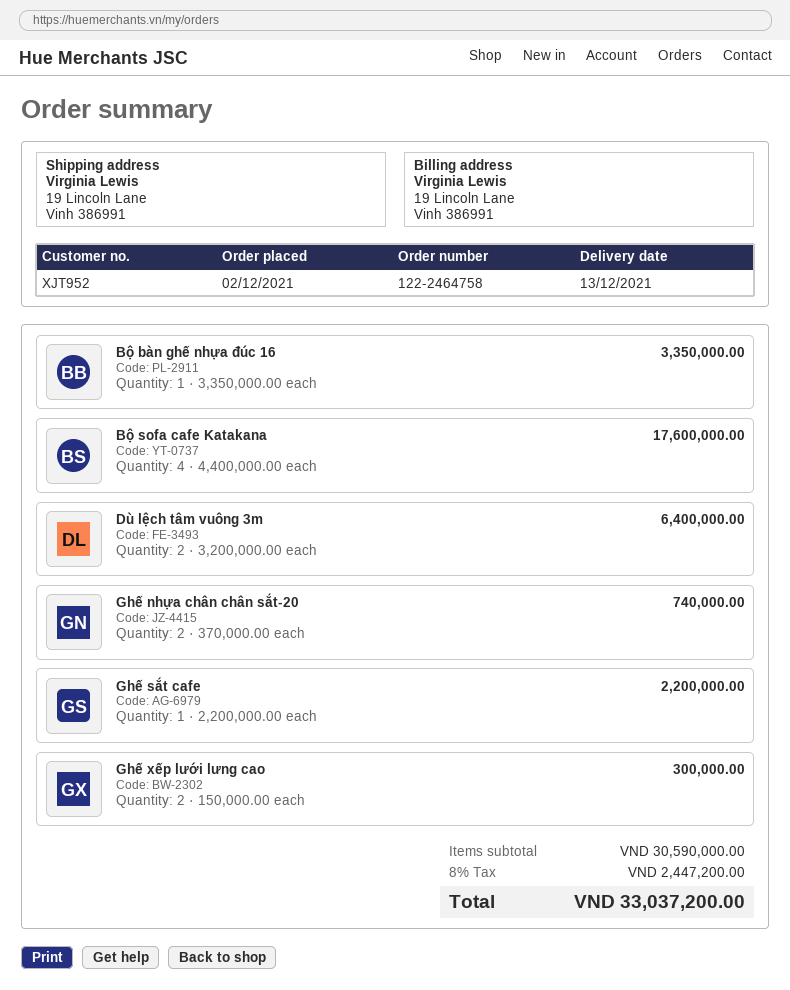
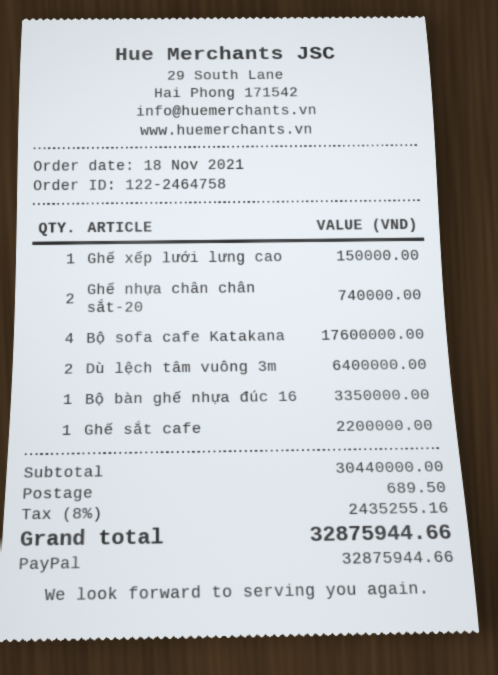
order date: 2021-12-02 -> 2021-11-18
Ghế xếp lưới lưng cao: 2 for 300000.00 -> 1 for 150000.00
subtotal: 30590000.00 -> 30440000.00
shipping: none -> 689.50
tax: 8% = 2447200.00 -> 8% = 2435255.16
total: 33037200.00 -> 32875944.66

